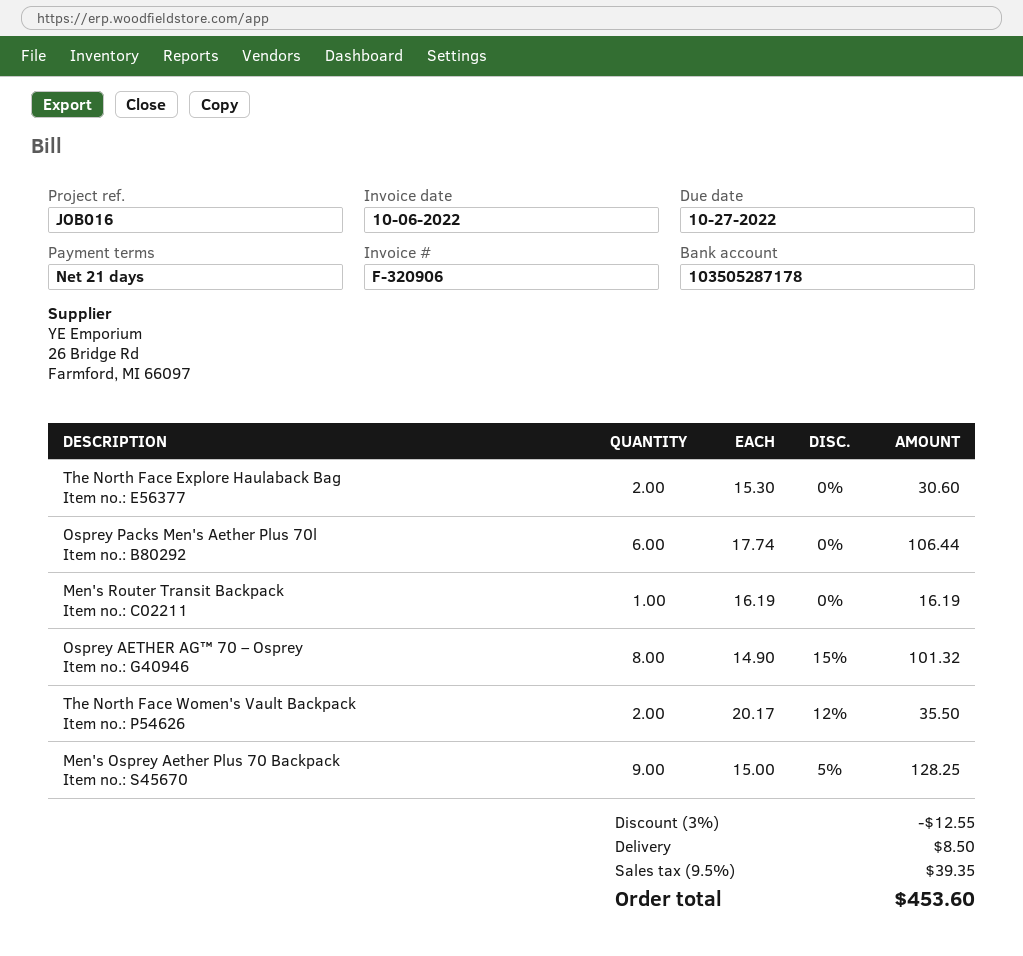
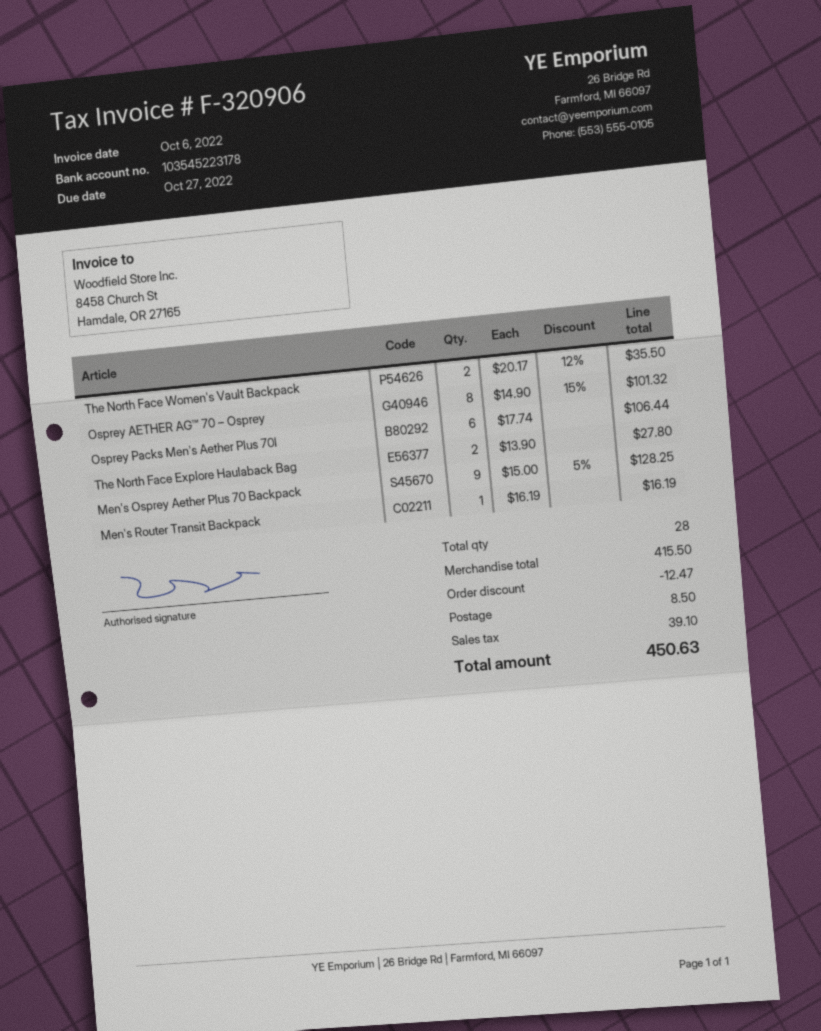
bank account: 103505287178 -> 103545223178
The North Face Explore Haulaback Bag: 2 x 15.30 = 30.60 -> 2 x 13.90 = 27.80
discount: 12.55 -> 12.47
tax: 39.35 -> 39.10
total: 453.60 -> 450.63

